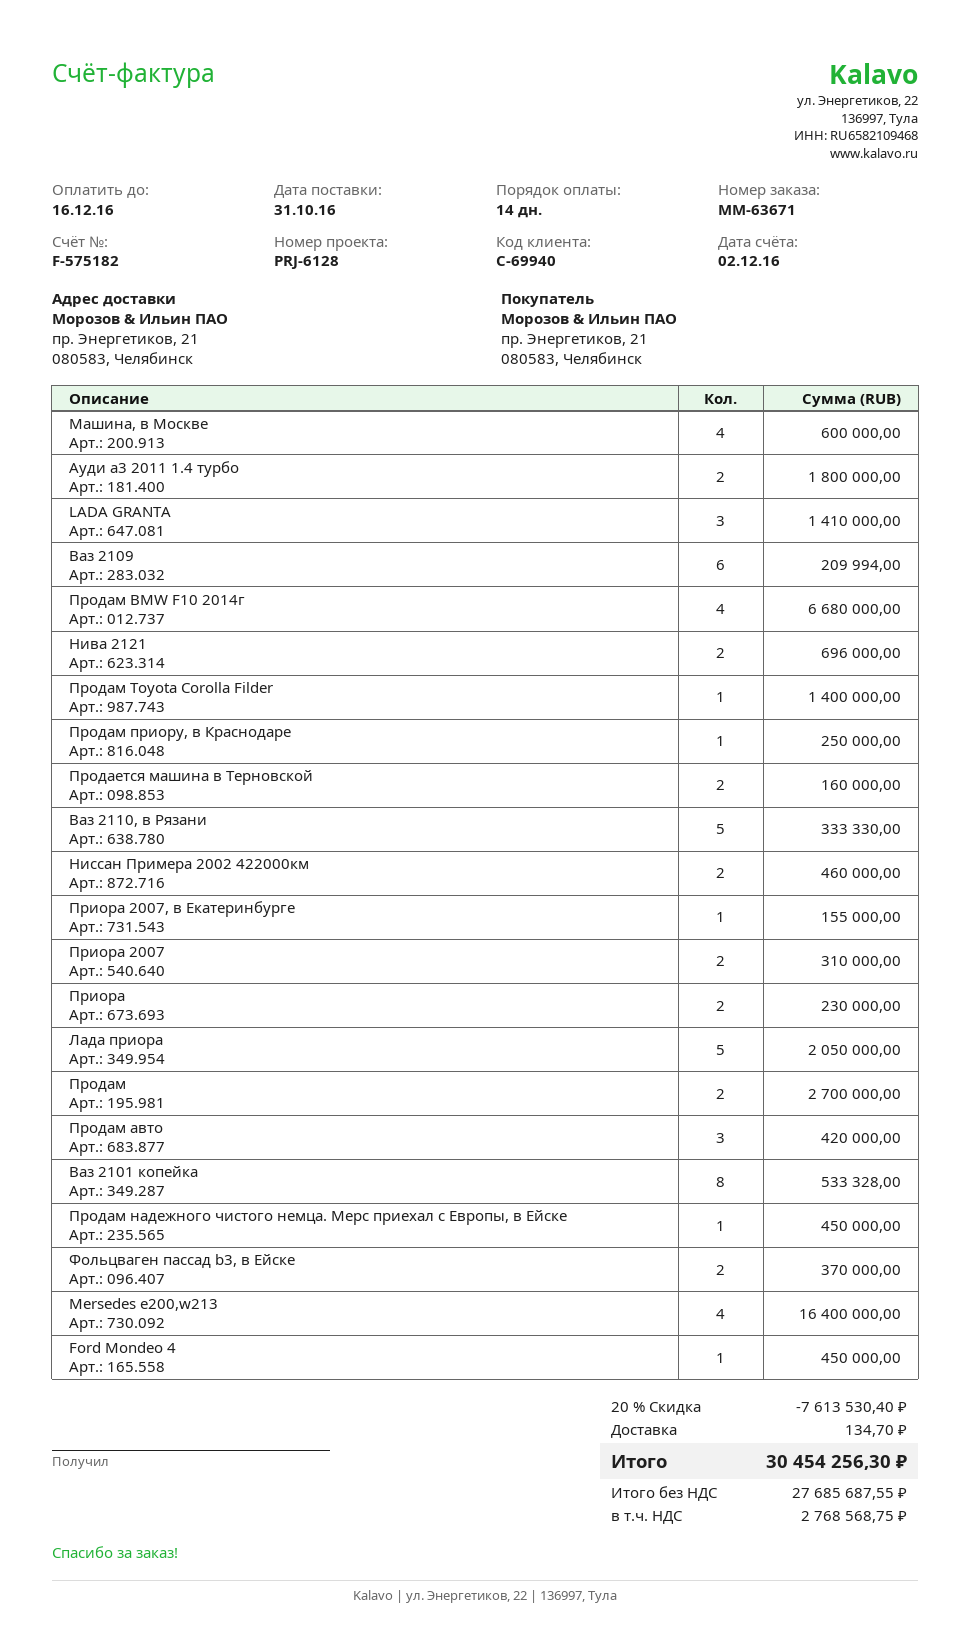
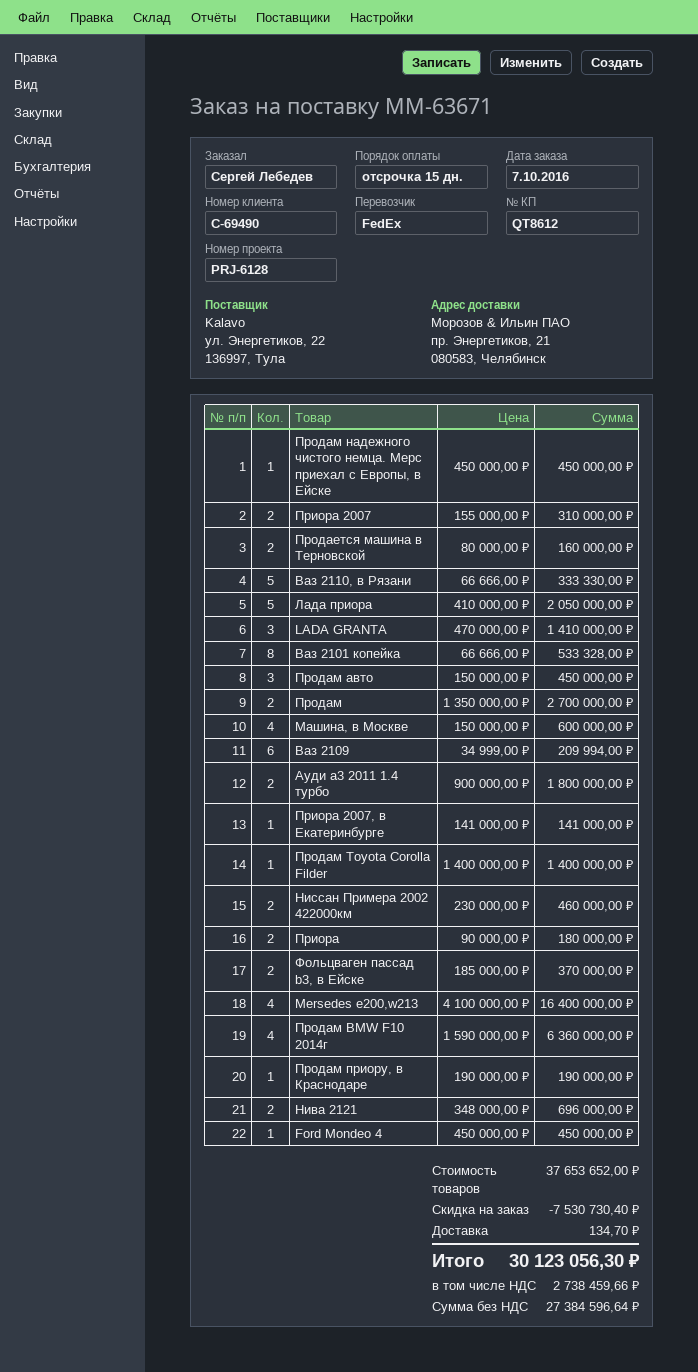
payment terms: 14 days -> 15 days
customer number: C-69940 -> C-69490
Продам BMW F10 2014г: 4 for 6680000.00 -> 4 for 6360000.00
Продам приору, в Краснодаре: 1 for 250000.00 -> 1 for 190000.00
Приора 2007, в Екатеринбурге: 1 for 155000.00 -> 1 for 141000.00
Приора: 2 for 230000.00 -> 2 for 180000.00
Продам авто: 3 for 420000.00 -> 3 for 450000.00
discount: 7613530.40 -> 7530730.40
net: 27685687.55 -> 27384596.64
tax: 2768568.75 -> 2738459.66
total: 30454256.30 -> 30123056.30

